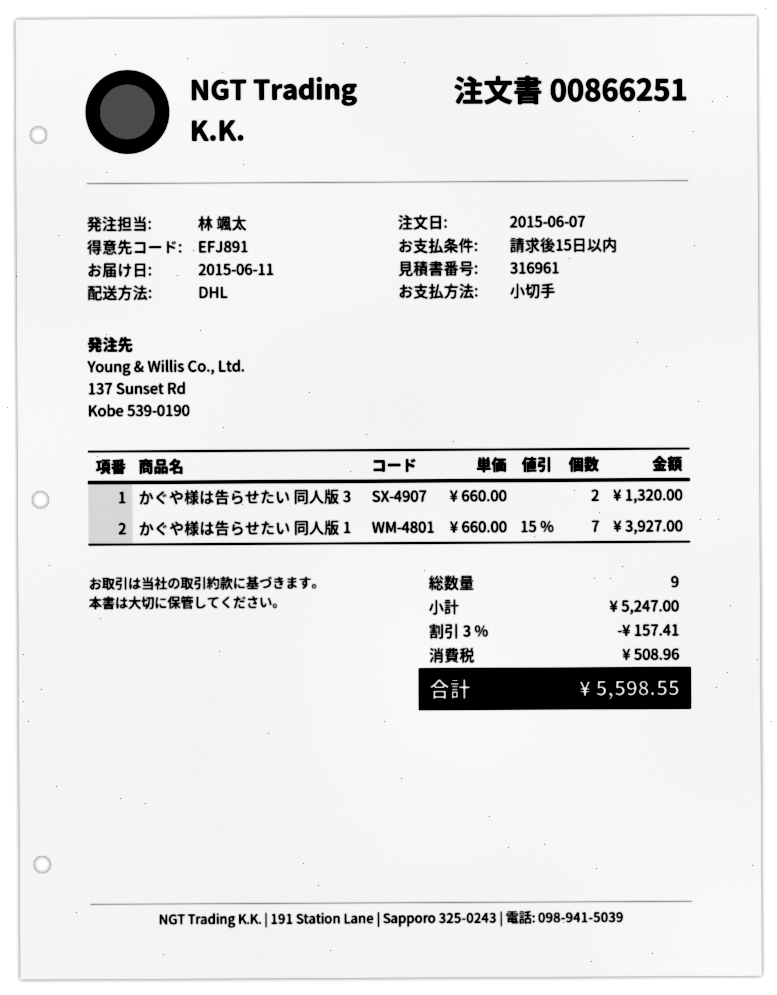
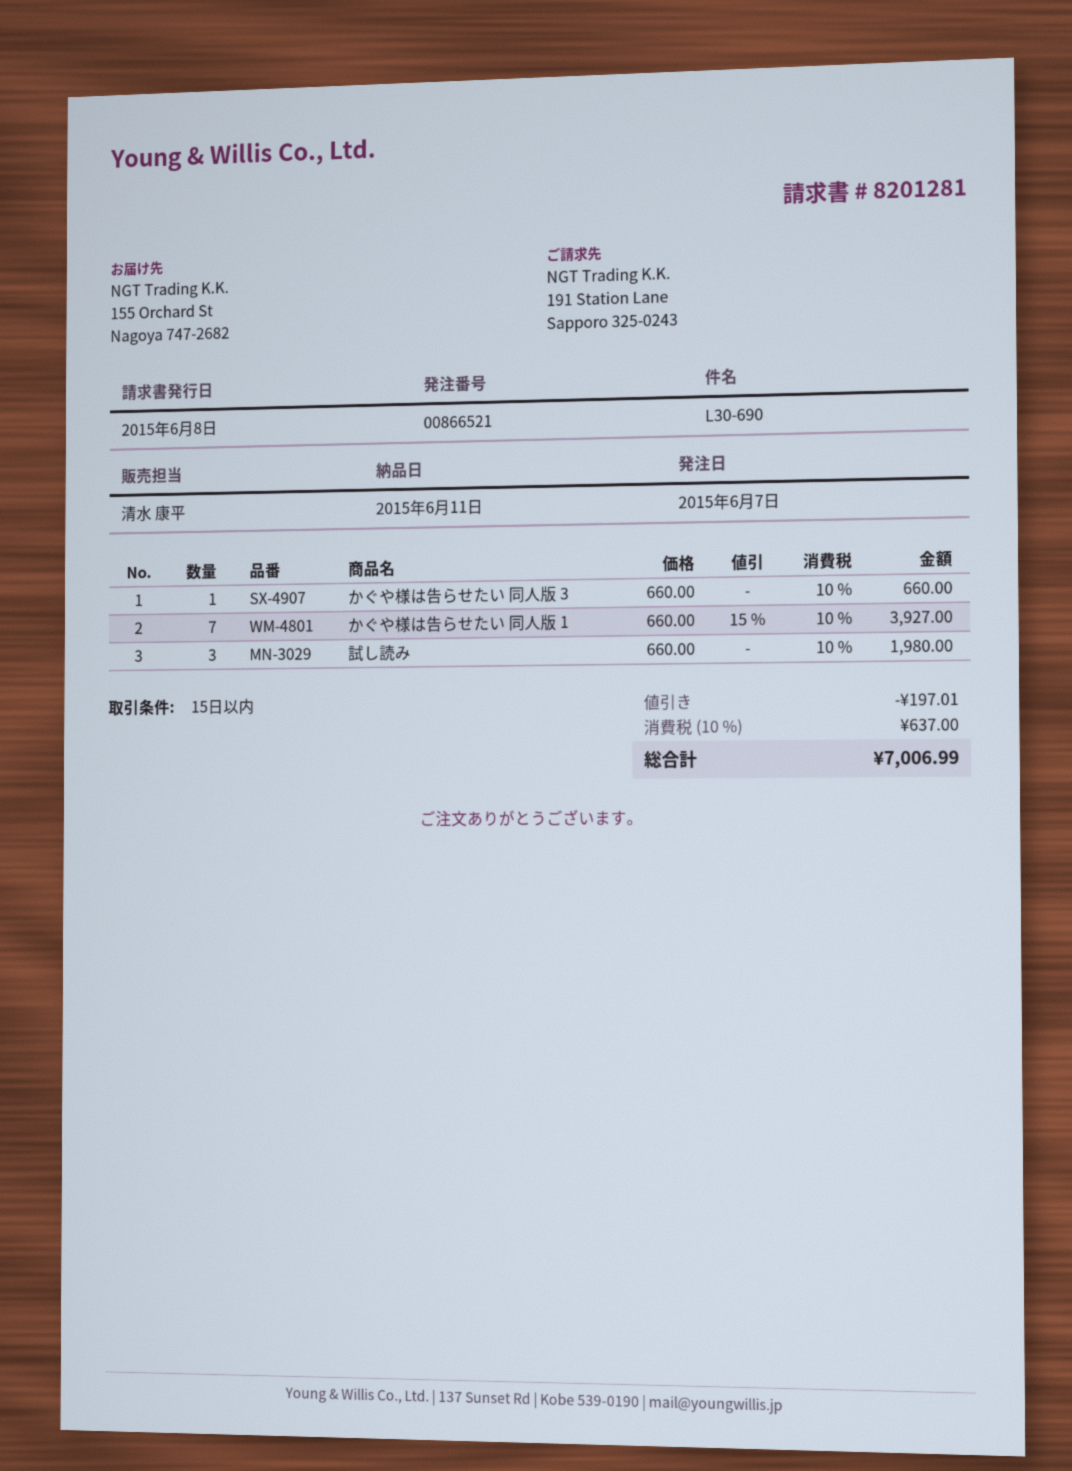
order number: 00866251 -> 00866521
かぐや様は告らせたい 同人版 3: 2 x 660.00 = 1320.00 -> 1 x 660.00 = 660.00
試し読み: none -> 3 x 660.00 = 1980.00
discount: 157.41 -> 197.01
tax: 508.96 -> 637.00
total: 5598.55 -> 7006.99

